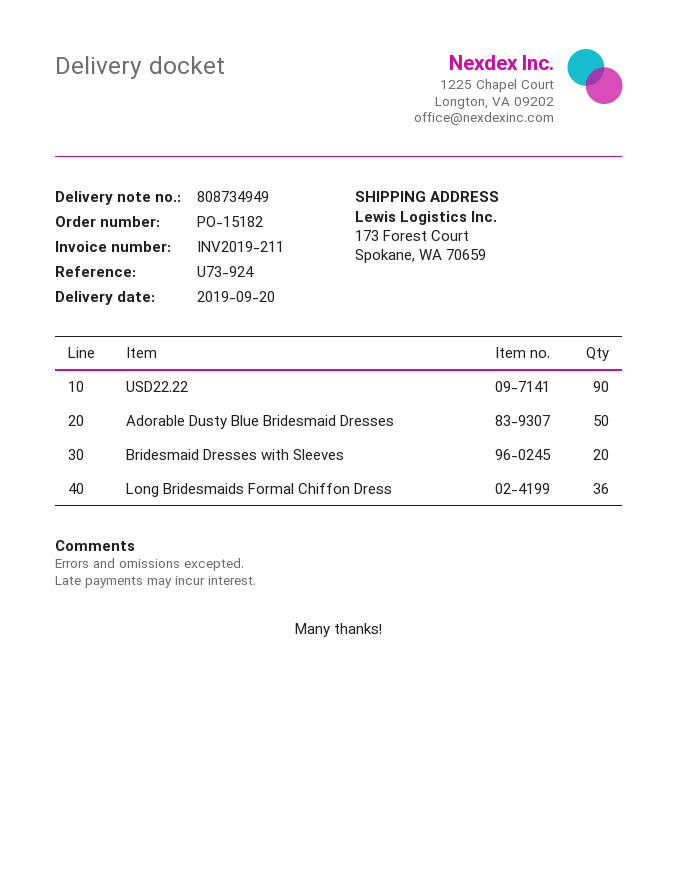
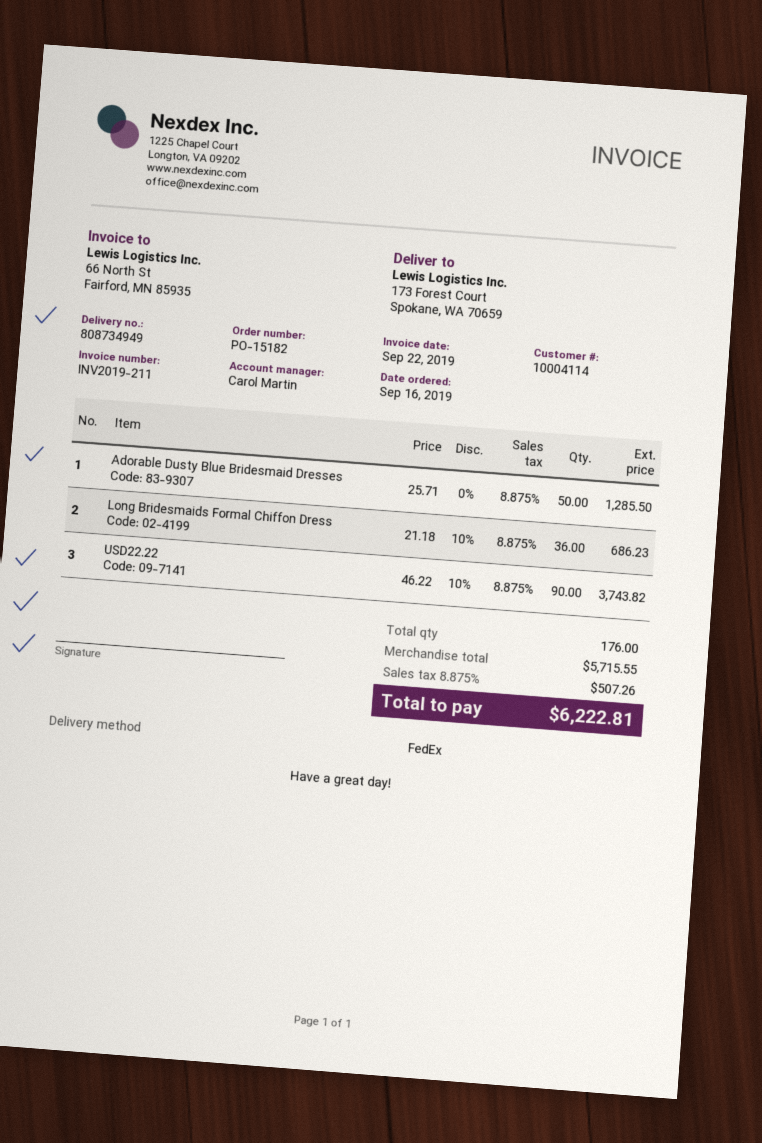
Bridesmaid Dresses with Sleeves: 20 -> none

